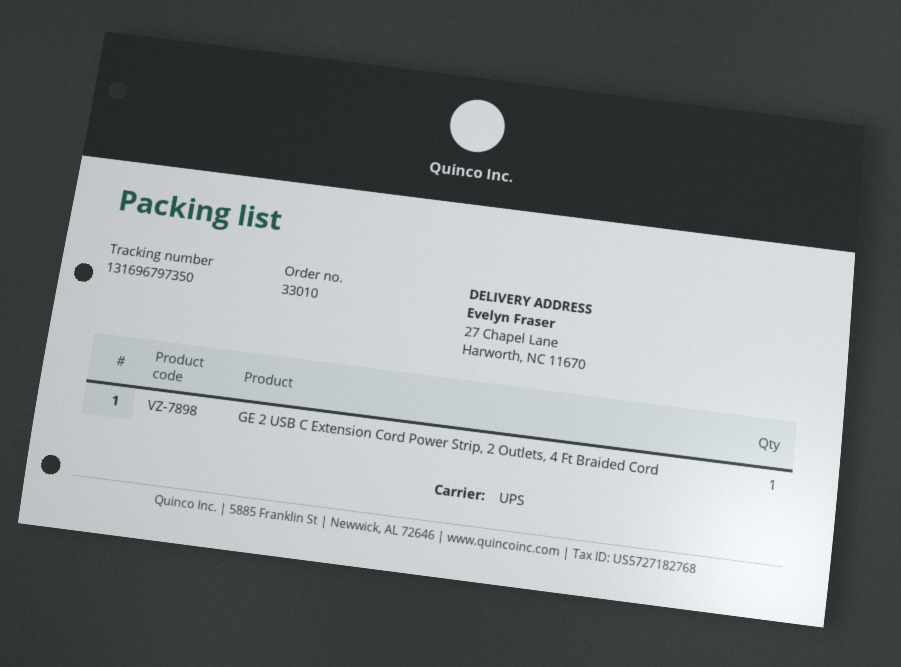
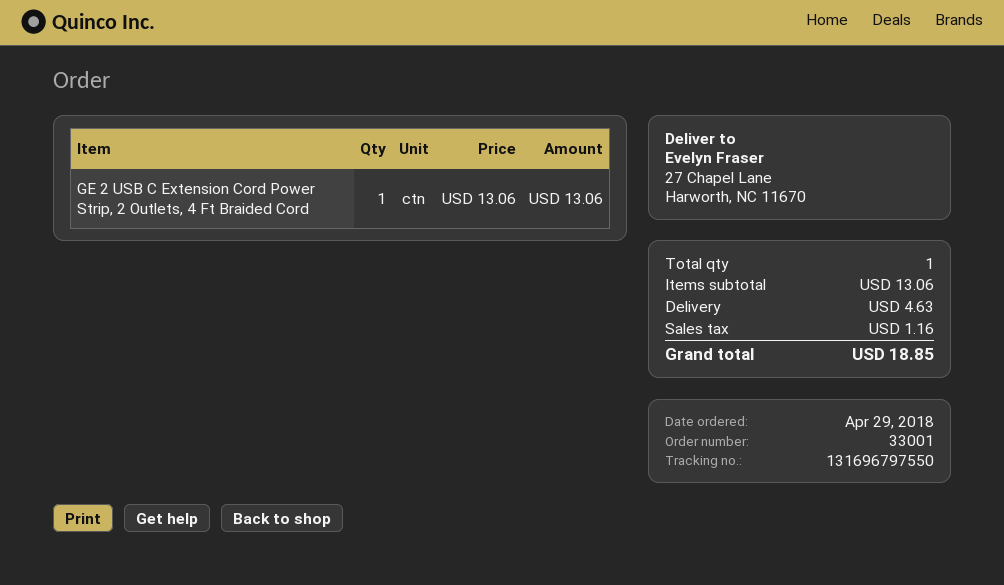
order number: 33010 -> 33001
tracking number: 131696797350 -> 131696797550

